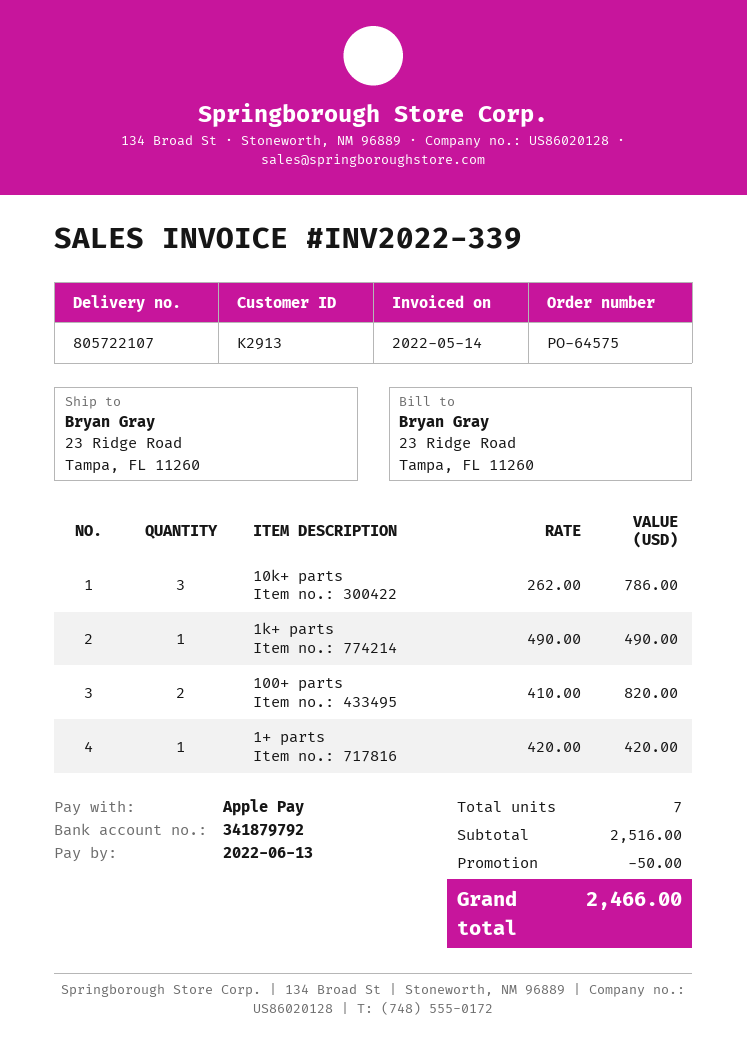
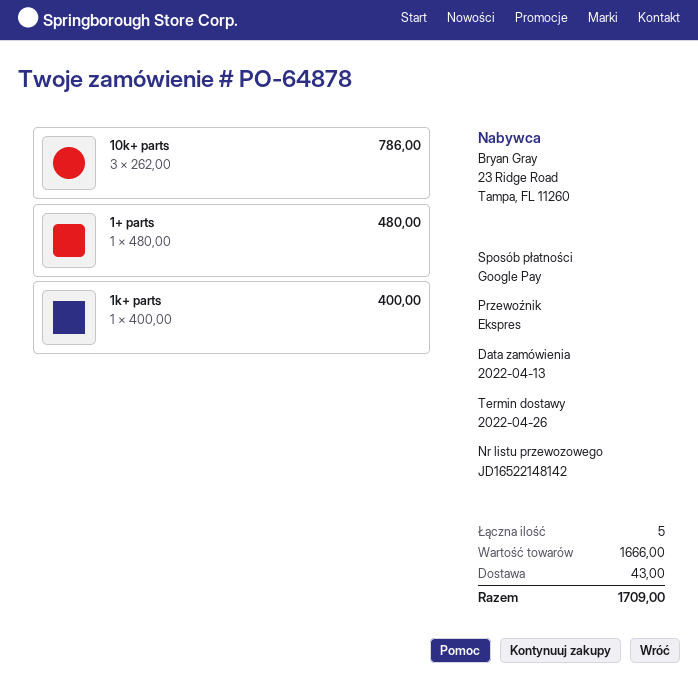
order number: PO-64575 -> PO-64878
payment method: Apple Pay -> Google Pay
1k+ parts: 1 x 490.00 = 490.00 -> 1 x 400.00 = 400.00
100+ parts: 2 x 410.00 = 820.00 -> none
1+ parts: 1 x 420.00 = 420.00 -> 1 x 480.00 = 480.00
total quantity: 7 -> 5
subtotal: 2516.00 -> 1666.00
discount: 50.00 -> none
shipping: none -> 43.00
total: 2466.00 -> 1709.00

